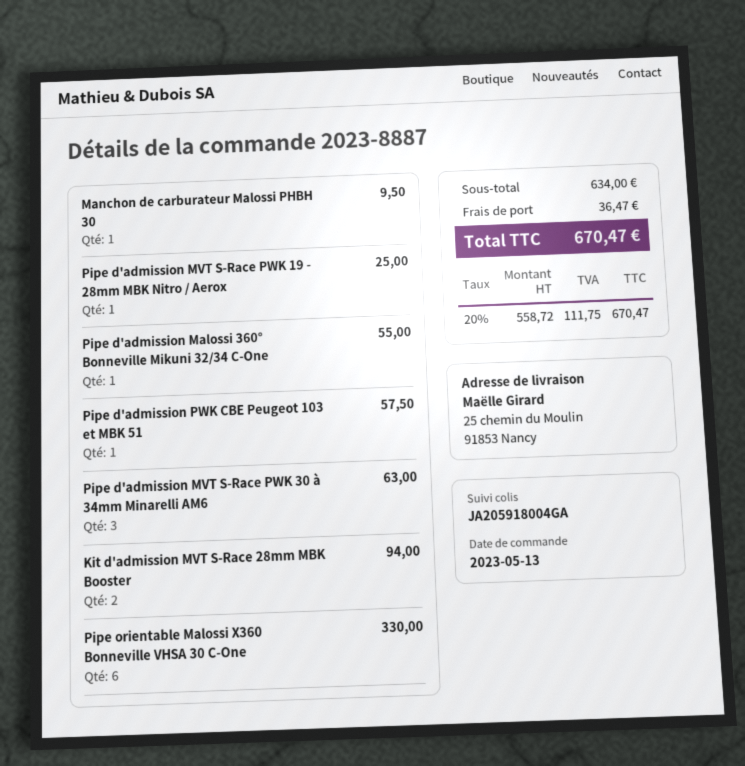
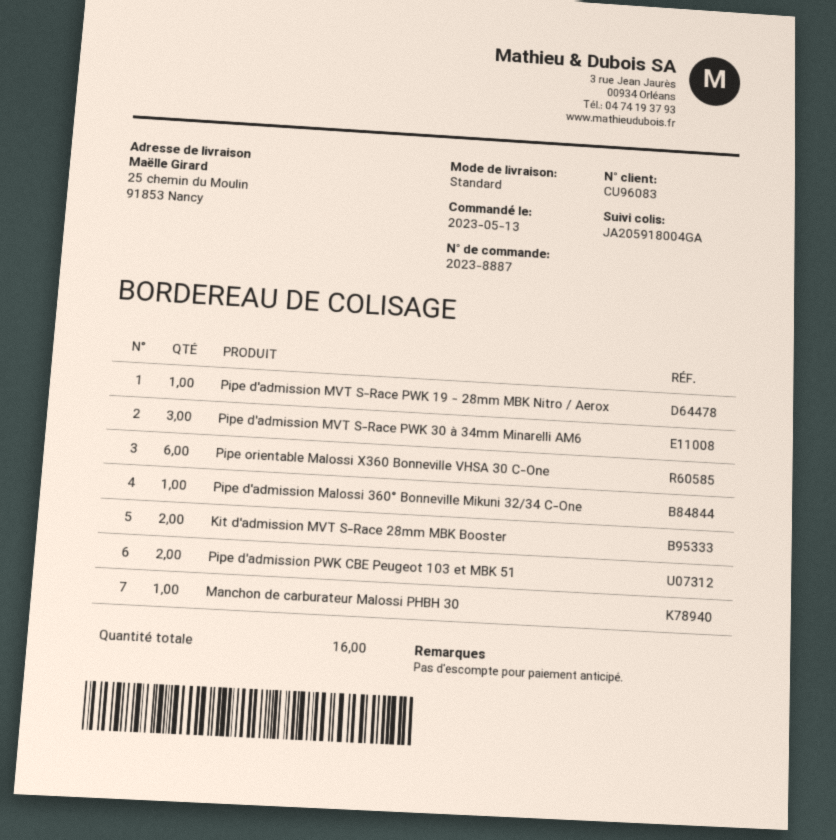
Pipe d'admission PWK CBE Peugeot 103 et MBK 51: 1 -> 2

